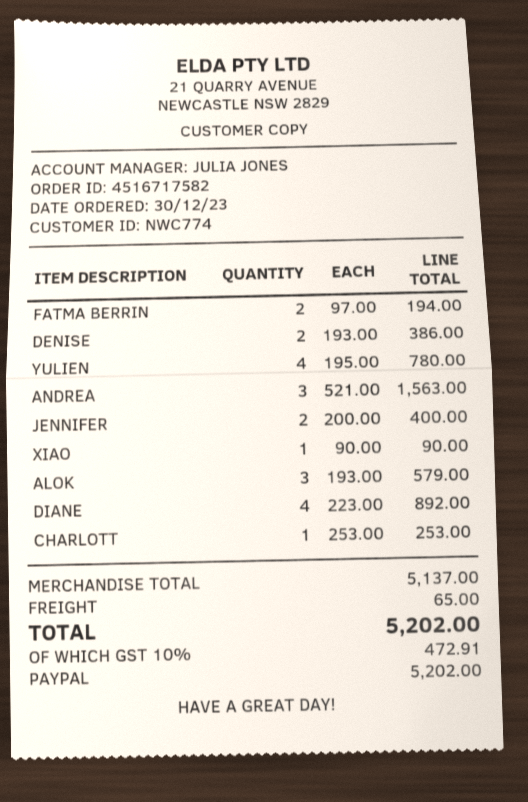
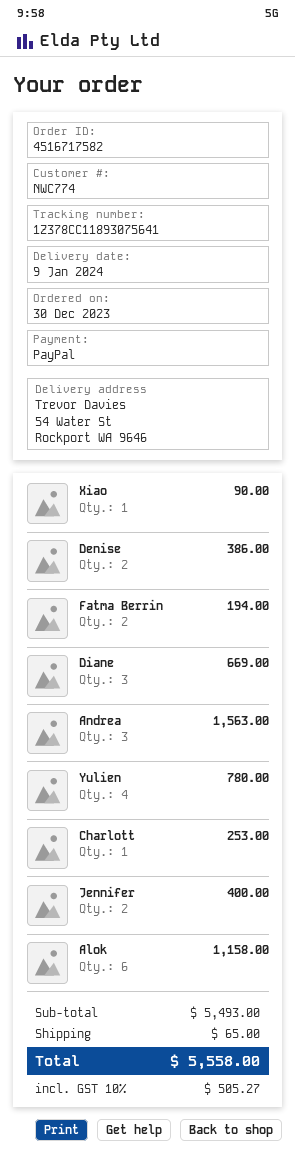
ALOK: 3 for 579.00 -> 6 for 1158.00
DIANE: 4 for 892.00 -> 3 for 669.00
subtotal: 5137.00 -> 5493.00
tax: 10% = 472.91 -> 10% = 505.27
total: 5202.00 -> 5558.00

